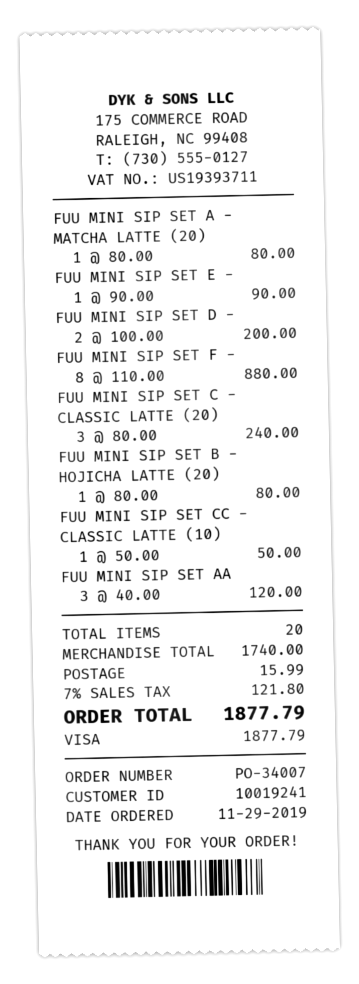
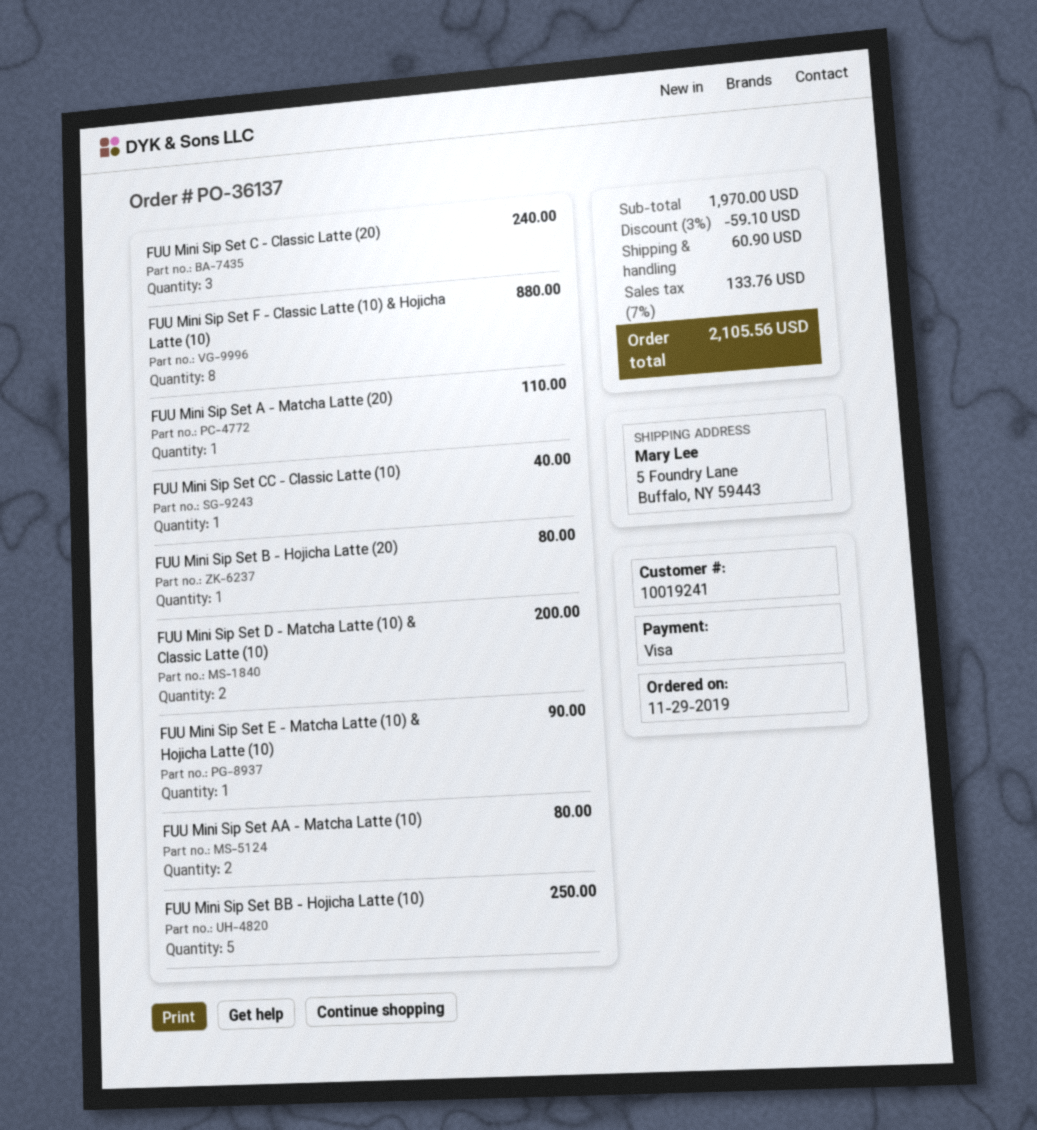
order number: PO-34007 -> PO-36137
FUU MINI SIP SET A - MATCHA LATTE (20): 1 for 80.00 -> 1 for 110.00
FUU MINI SIP SET CC - CLASSIC LATTE (10): 1 for 50.00 -> 1 for 40.00
FUU MINI SIP SET AA: 3 for 120.00 -> 2 for 80.00
FUU Mini Sip Set BB - Hojicha Latte (10): none -> 5 for 250.00
subtotal: 1740.00 -> 1970.00
discount: none -> 3% = 59.10
shipping: 15.99 -> 60.90
tax: 7% = 121.80 -> 7% = 133.76
total: 1877.79 -> 2105.56

